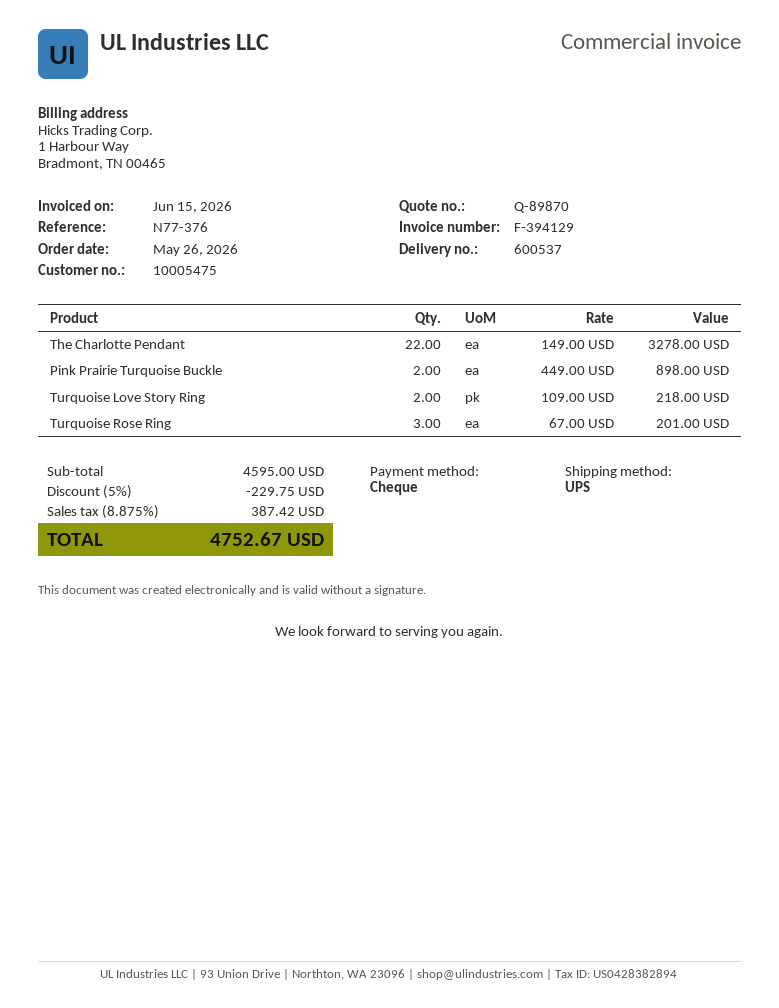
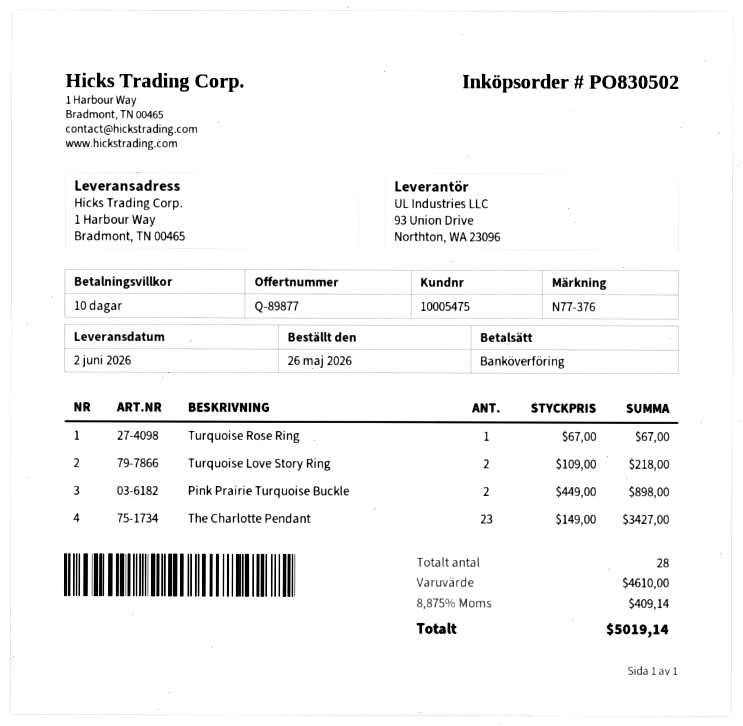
quote number: Q-89870 -> Q-89877
payment method: cheque -> bank transfer
The Charlotte Pendant: 22 x 149.00 = 3278.00 -> 23 x 149.00 = 3427.00
Turquoise Rose Ring: 3 x 67.00 = 201.00 -> 1 x 67.00 = 67.00
subtotal: 4595.00 -> 4610.00
discount: 5% = 229.75 -> none
tax: 8.875% = 387.42 -> 8.875% = 409.14
total: 4752.67 -> 5019.14

